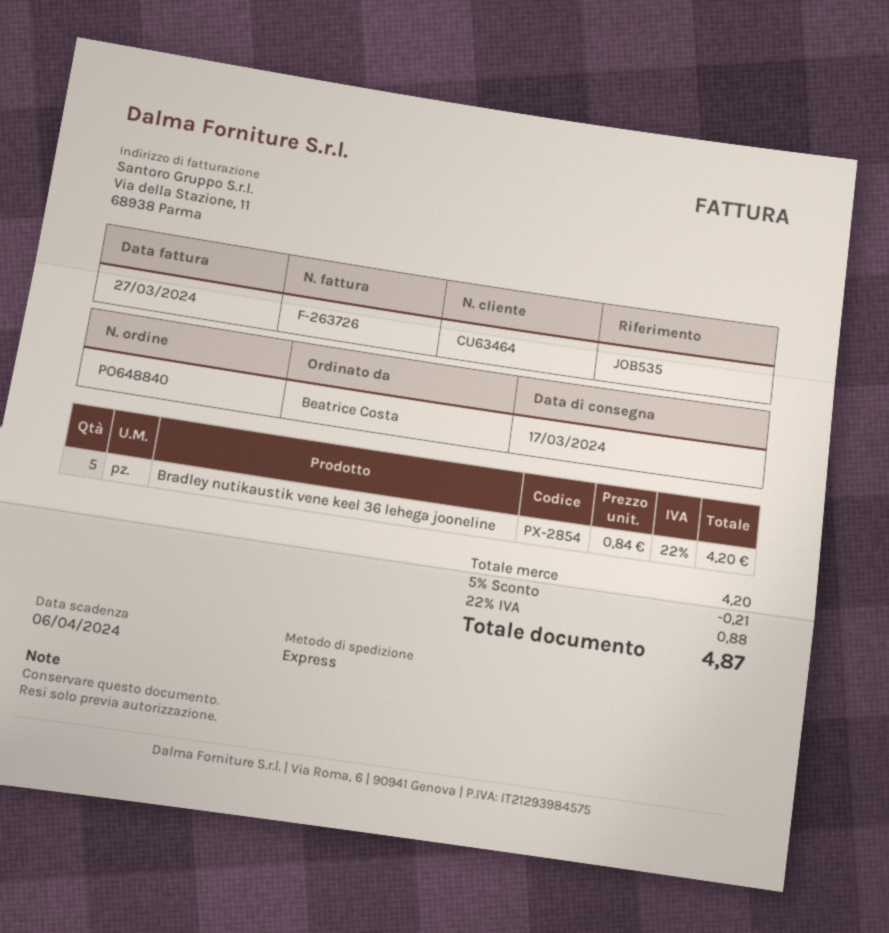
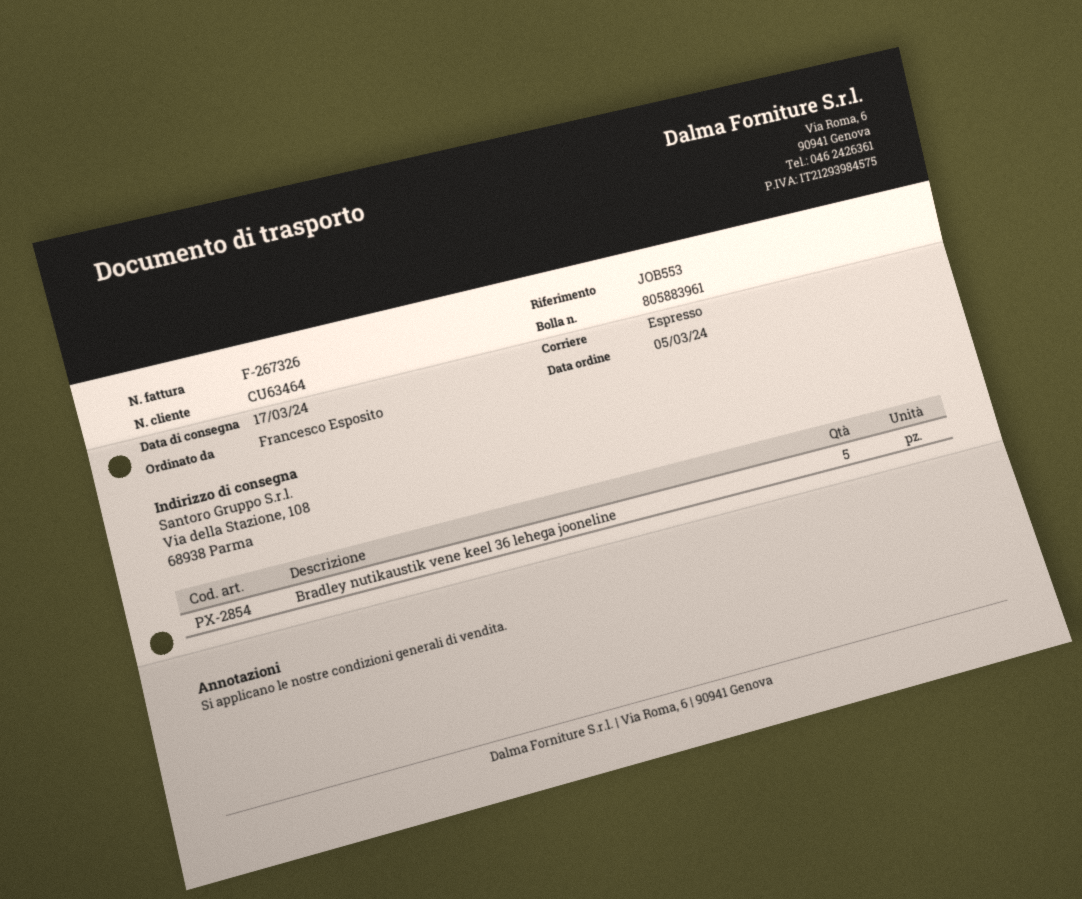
invoice number: F-263726 -> F-267326
reference: JOB535 -> JOB553
ordered by: Beatrice Costa -> Francesco Esposito

